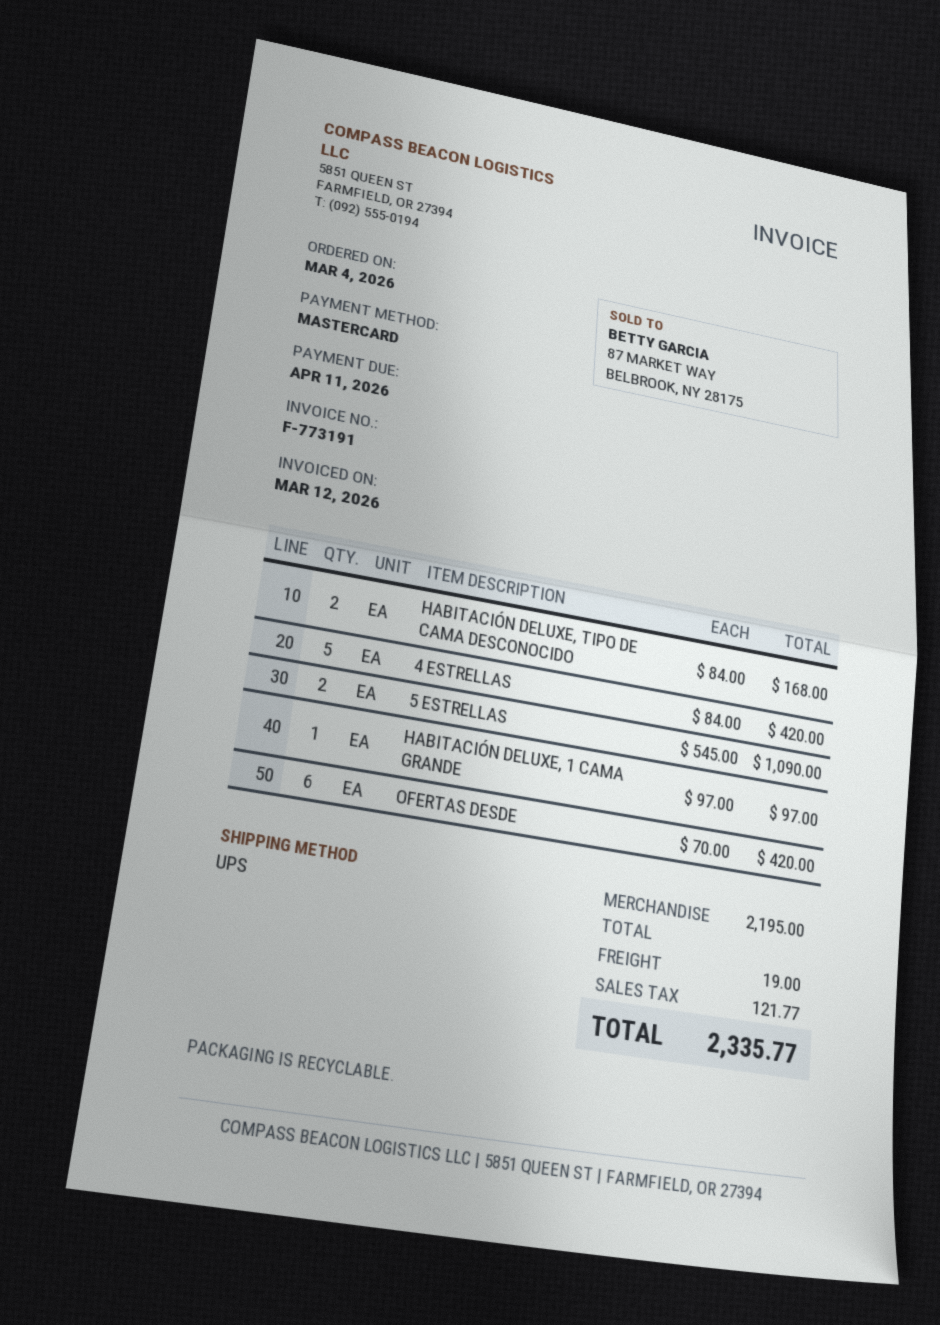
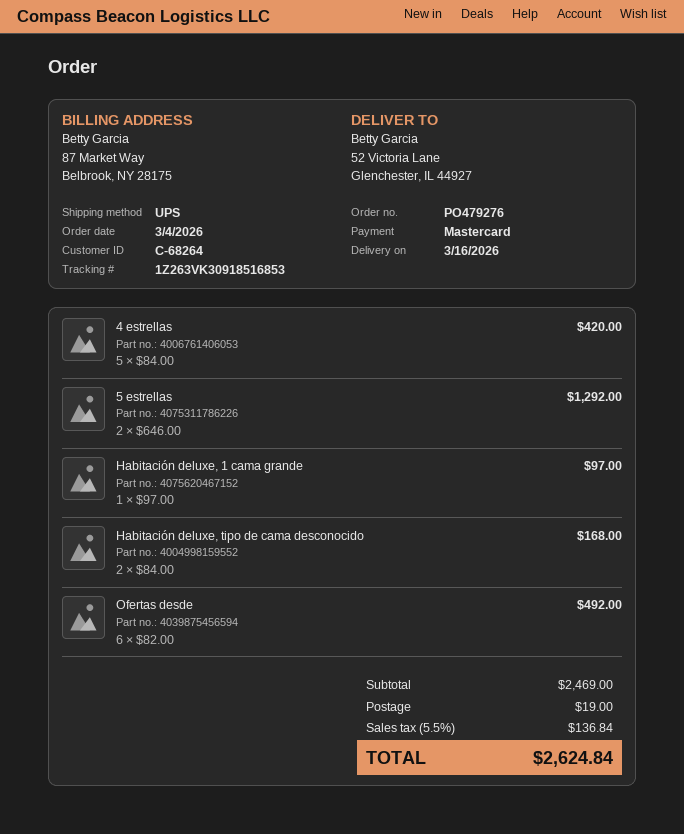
5 ESTRELLAS: 2 x 545.00 = 1090.00 -> 2 x 646.00 = 1292.00
OFERTAS DESDE: 6 x 70.00 = 420.00 -> 6 x 82.00 = 492.00
subtotal: 2195.00 -> 2469.00
tax: 121.77 -> 136.84
total: 2335.77 -> 2624.84

